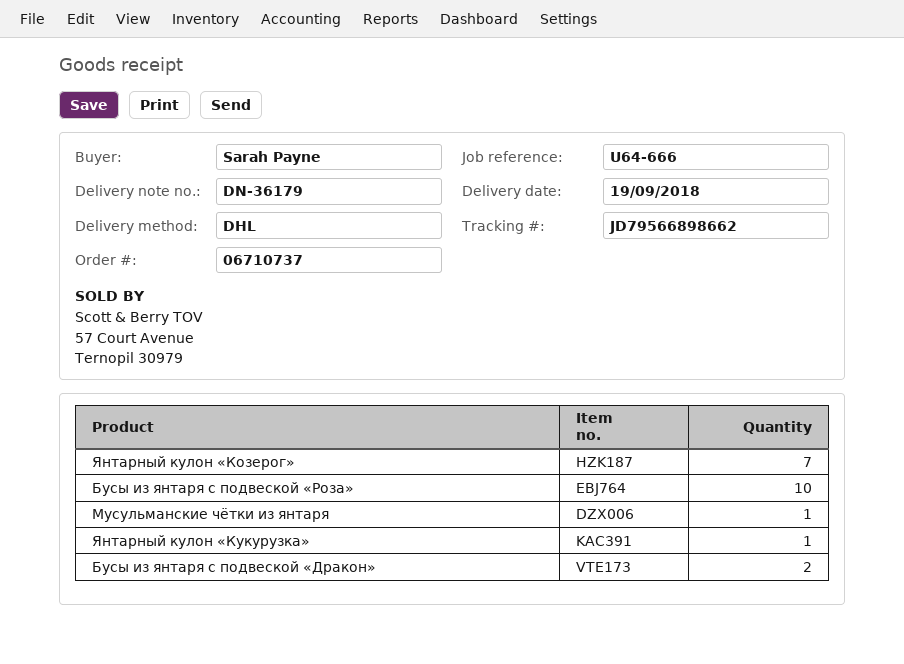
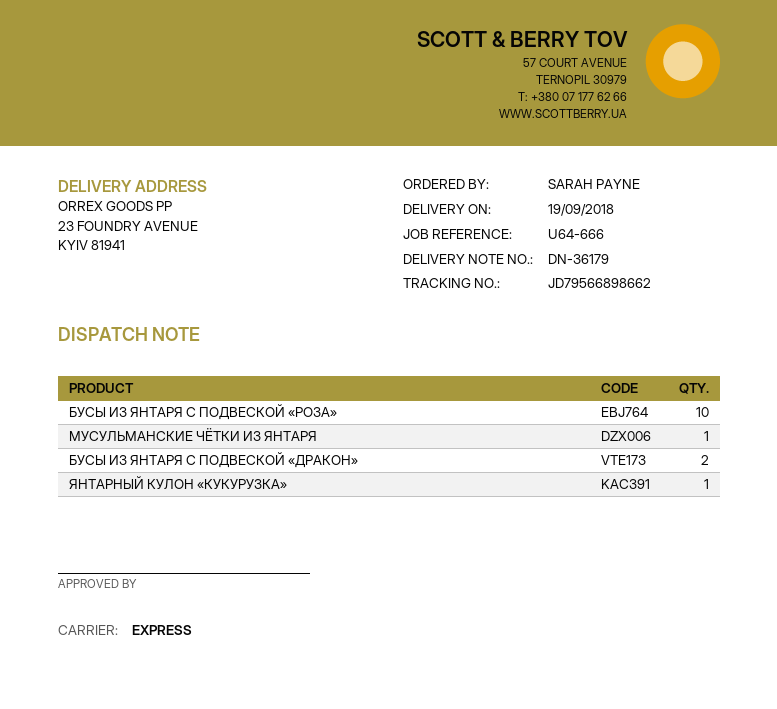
shipping method: DHL -> express
Янтарный кулон «Козерог»: 7 -> none

